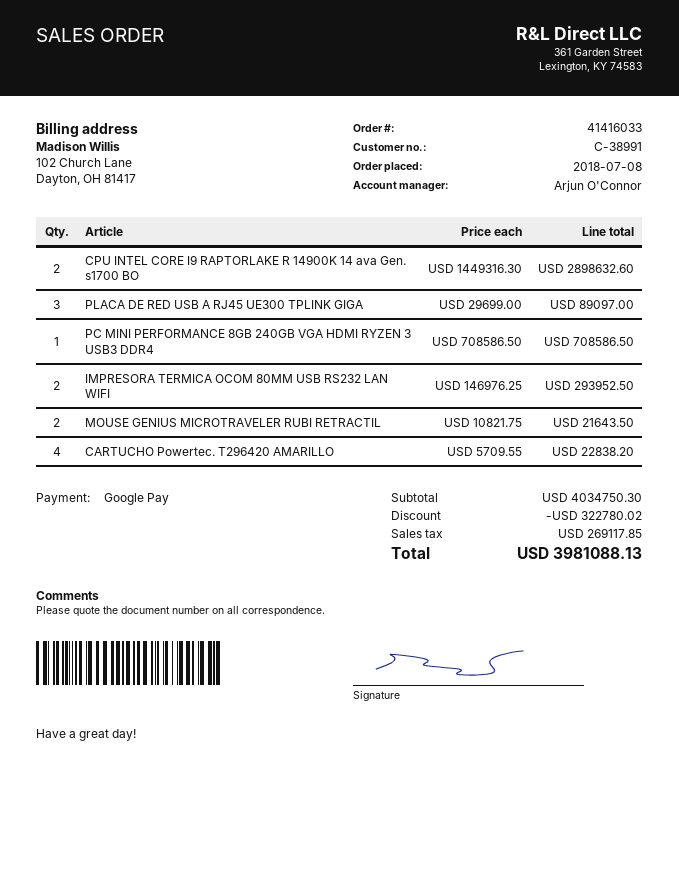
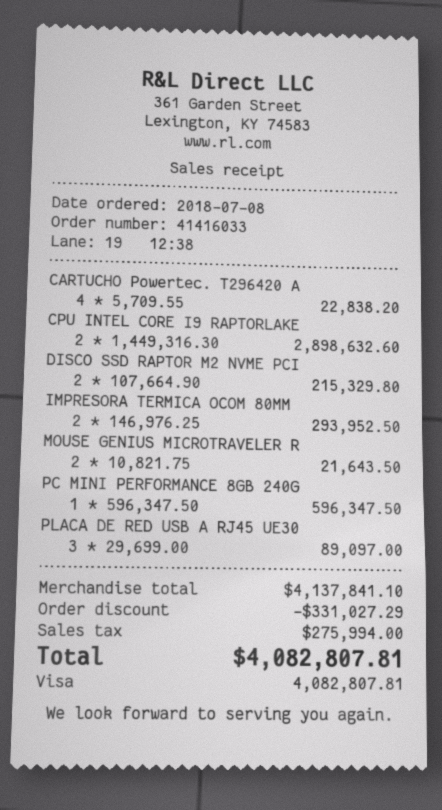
payment method: Google Pay -> Visa
PC MINI PERFORMANCE 8GB 240GB VGA HDMI RYZEN 3 USB3 DDR4: 1 x 708586.50 = 708586.50 -> 1 x 596347.50 = 596347.50
DISCO SSD RAPTOR M2 NVME PCI: none -> 2 x 107664.90 = 215329.80
subtotal: 4034750.30 -> 4137841.10
discount: 322780.02 -> 331027.29
tax: 269117.85 -> 275994.00
total: 3981088.13 -> 4082807.81

